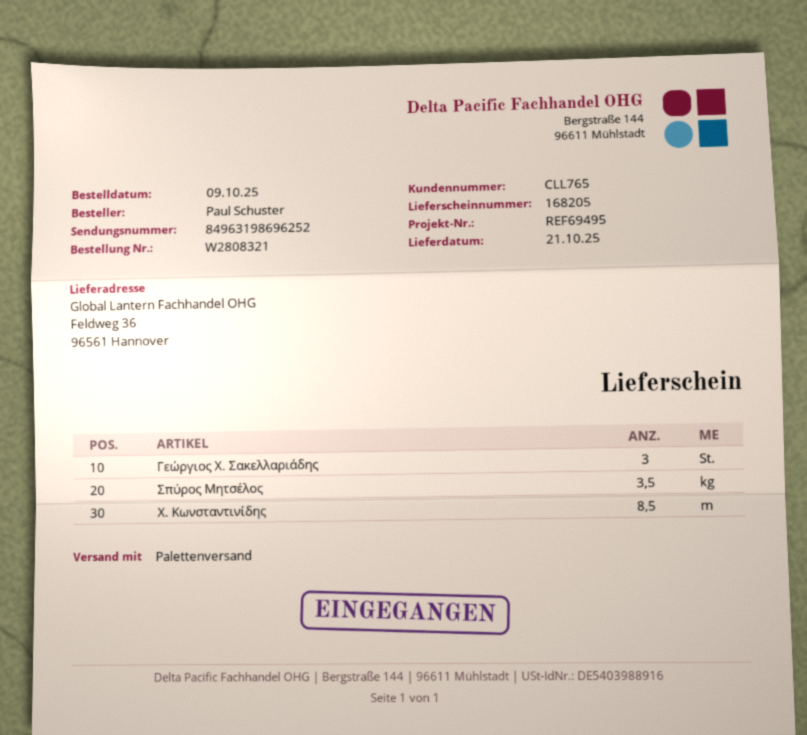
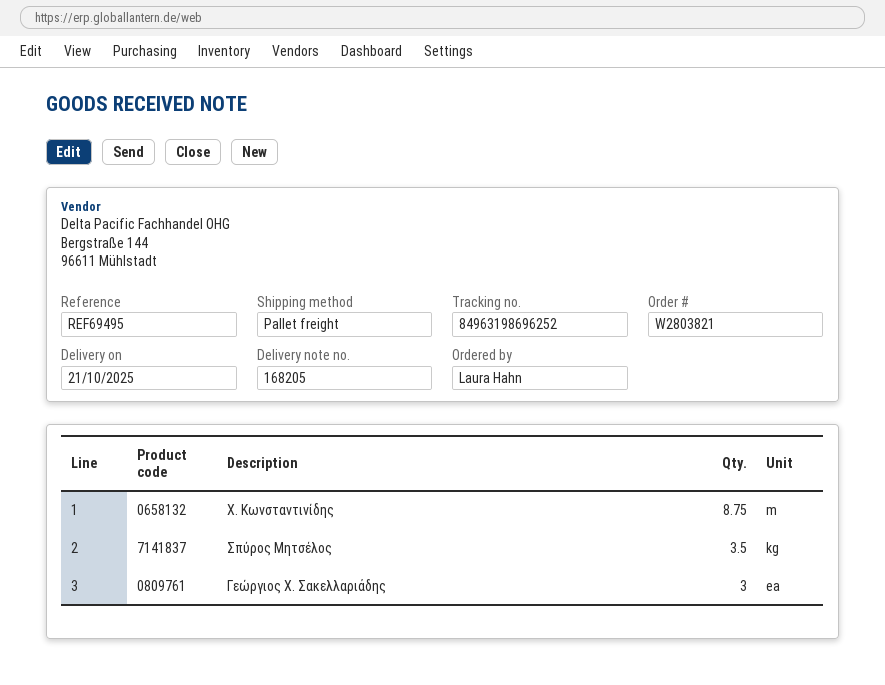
order number: W2808321 -> W2803821
ordered by: Paul Schuster -> Laura Hahn
Χ. Κωνσταντινίδης: 8.5 -> 8.75

